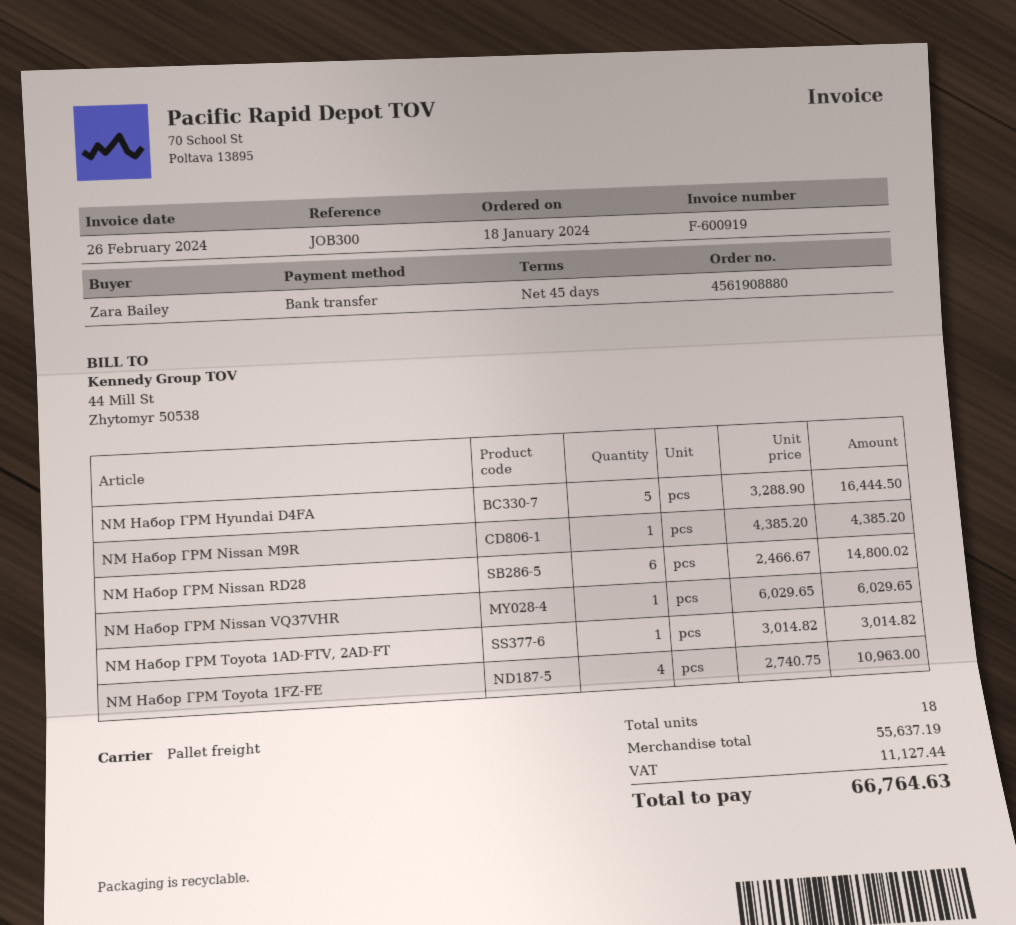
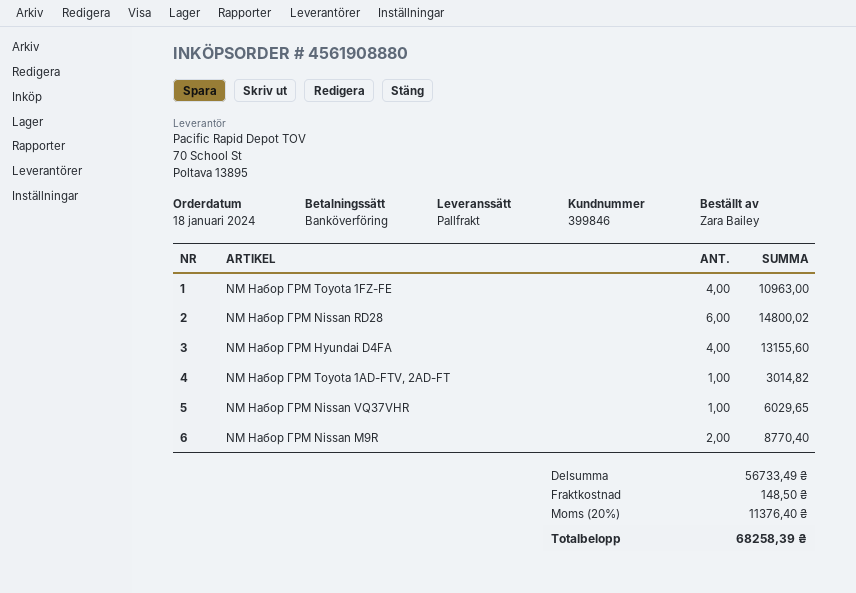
NM Набор ГРМ Hyundai D4FA: 5 for 16444.50 -> 4 for 13155.60
NM Набор ГРМ Nissan M9R: 1 for 4385.20 -> 2 for 8770.40
subtotal: 55637.19 -> 56733.49
shipping: none -> 148.50
tax: 11127.44 -> 11376.40
total: 66764.63 -> 68258.39

